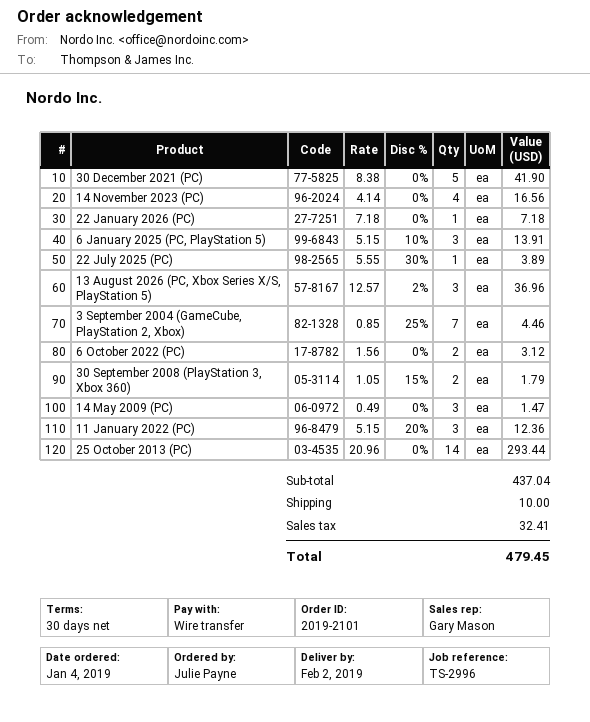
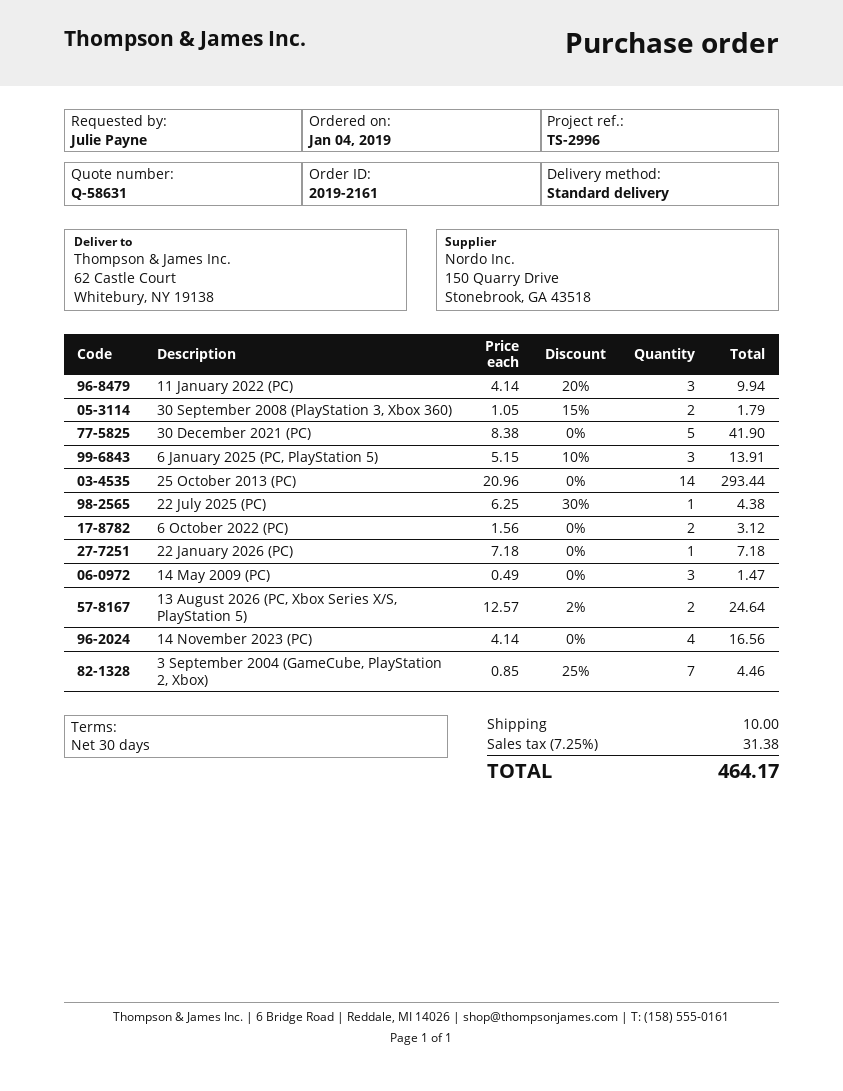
order number: 2019-2101 -> 2019-2161
22 July 2025 (PC): 1 x 5.55 - 30% = 3.89 -> 1 x 6.25 - 30% = 4.38
13 August 2026 (PC, Xbox Series X/S, PlayStation 5): 3 x 12.57 - 2% = 36.96 -> 2 x 12.57 - 2% = 24.64
11 January 2022 (PC): 3 x 5.15 - 20% = 12.36 -> 3 x 4.14 - 20% = 9.94
tax: 32.41 -> 31.38
total: 479.45 -> 464.17

